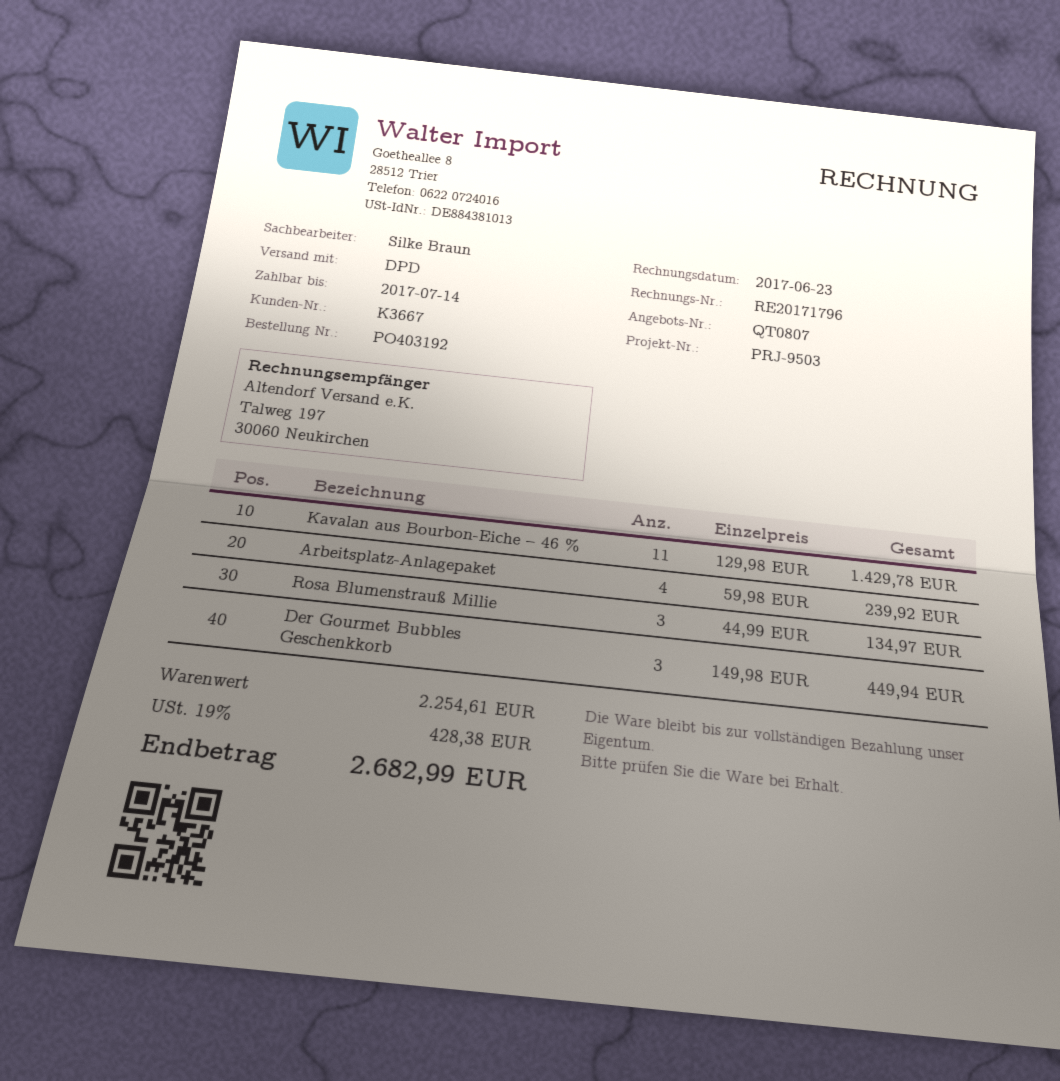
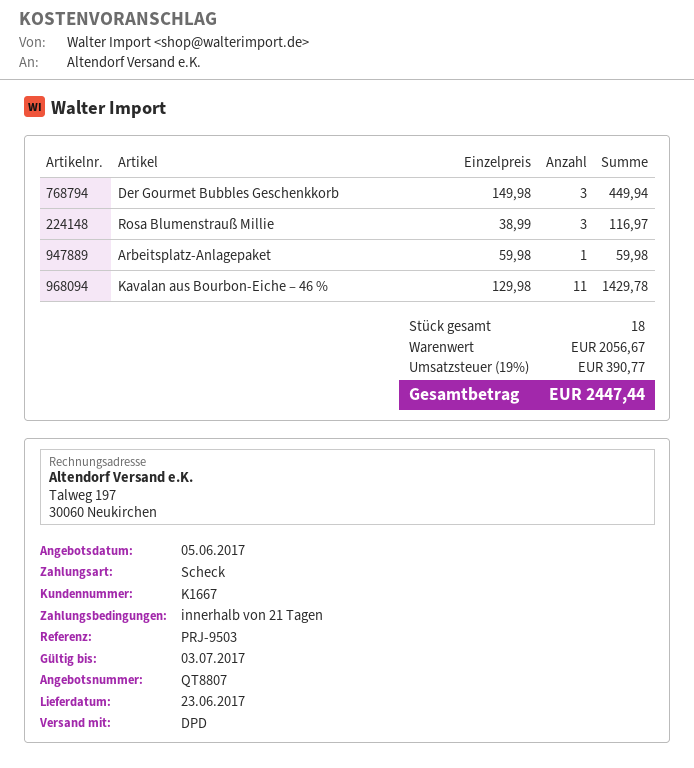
quote number: QT0807 -> QT8807
customer number: K3667 -> K1667
Arbeitsplatz-Anlagepaket: 4 x 59.98 = 239.92 -> 1 x 59.98 = 59.98
Rosa Blumenstrauß Millie: 3 x 44.99 = 134.97 -> 3 x 38.99 = 116.97
subtotal: 2254.61 -> 2056.67
tax: 19% = 428.38 -> 19% = 390.77
total: 2682.99 -> 2447.44

